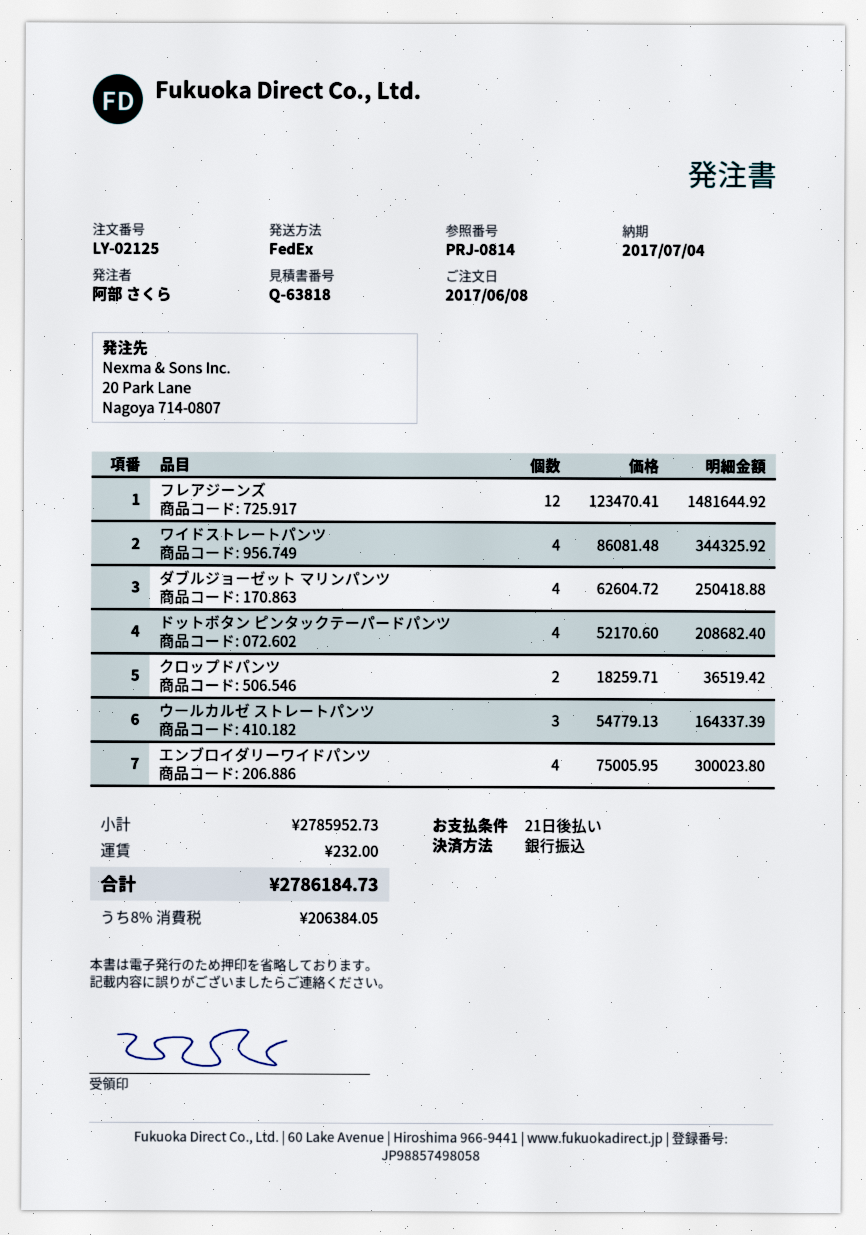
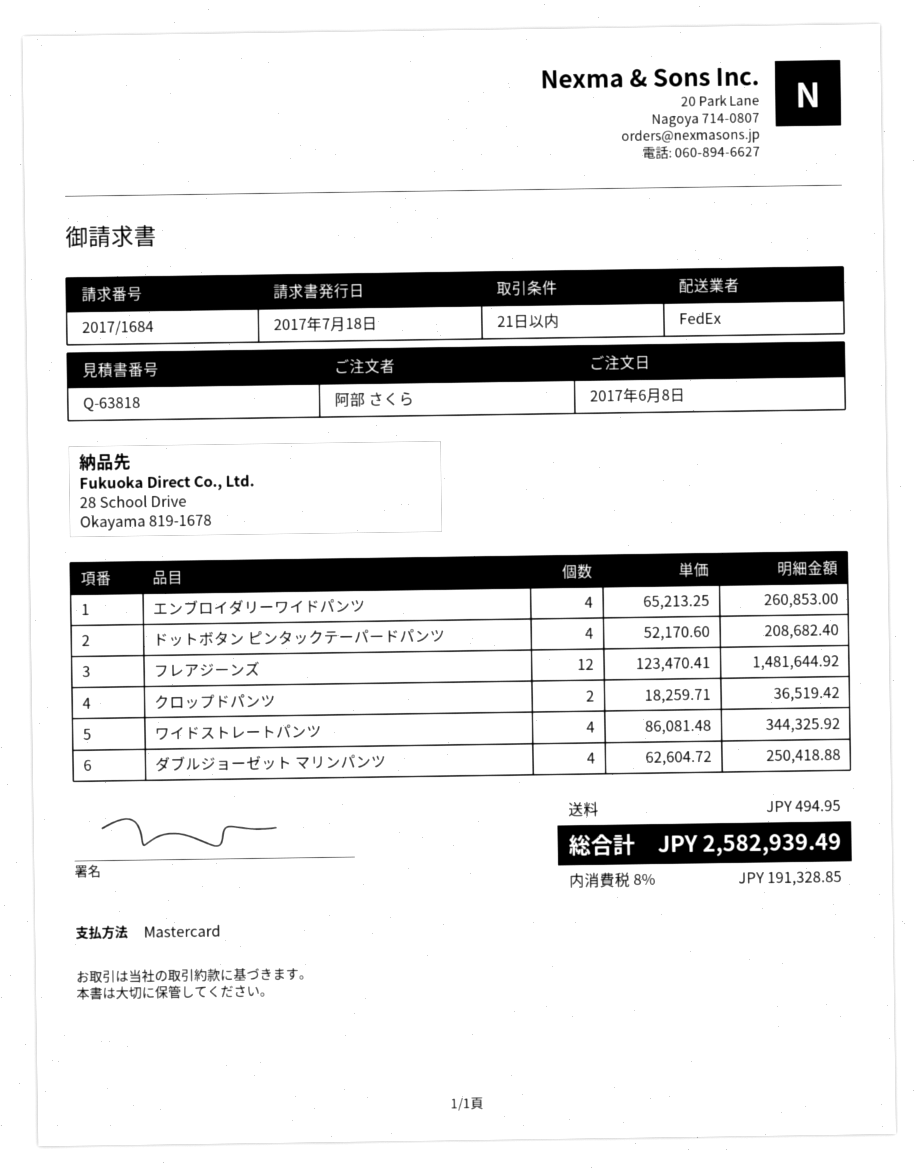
payment method: bank transfer -> Mastercard
ウールカルゼ ストレートパンツ: 3 x 54779.13 = 164337.39 -> none
エンブロイダリーワイドパンツ: 4 x 75005.95 = 300023.80 -> 4 x 65213.25 = 260853.00
shipping: 232.00 -> 494.95
tax: 8% = 206384.05 -> 8% = 191328.85
total: 2786184.73 -> 2582939.49

